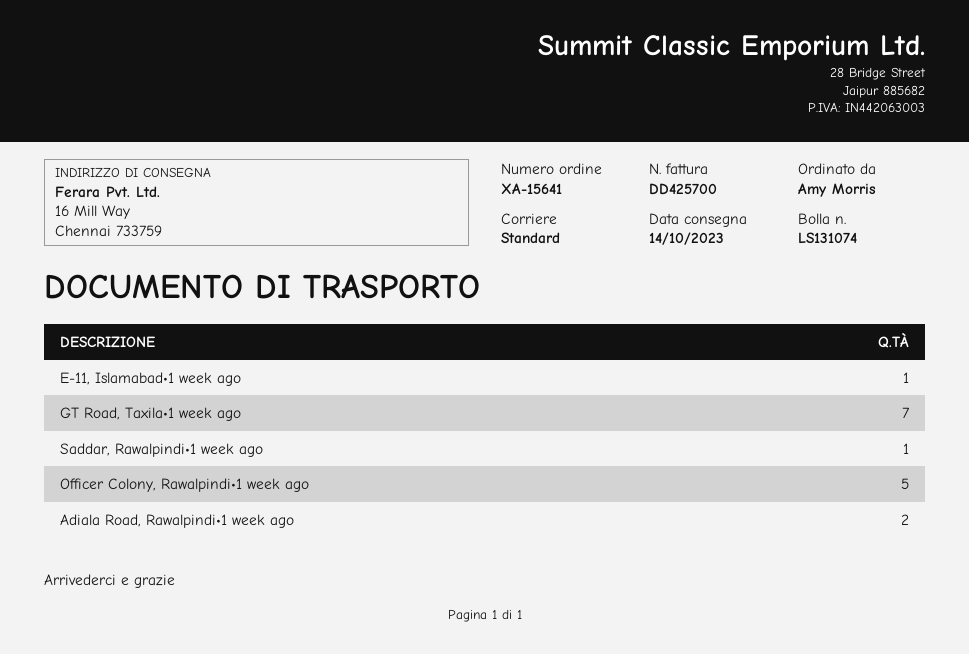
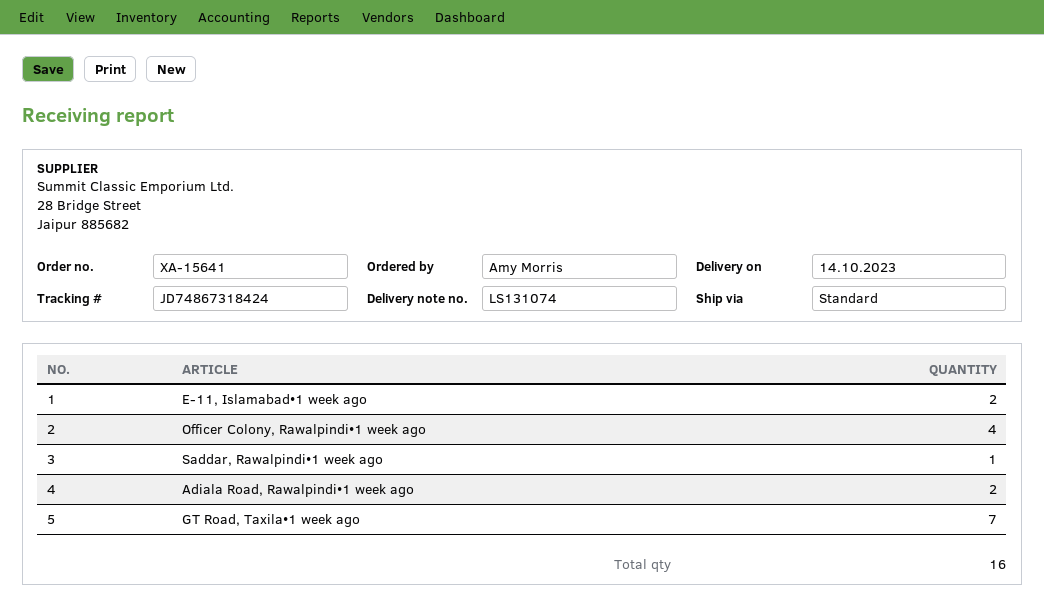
E-11, Islamabad•1 week ago: 1 -> 2
Officer Colony, Rawalpindi•1 week ago: 5 -> 4

